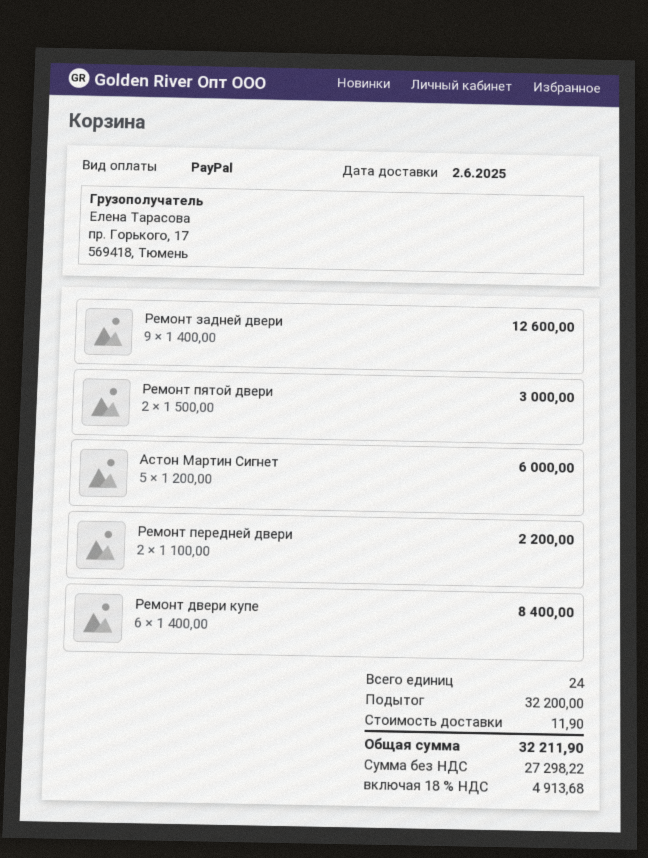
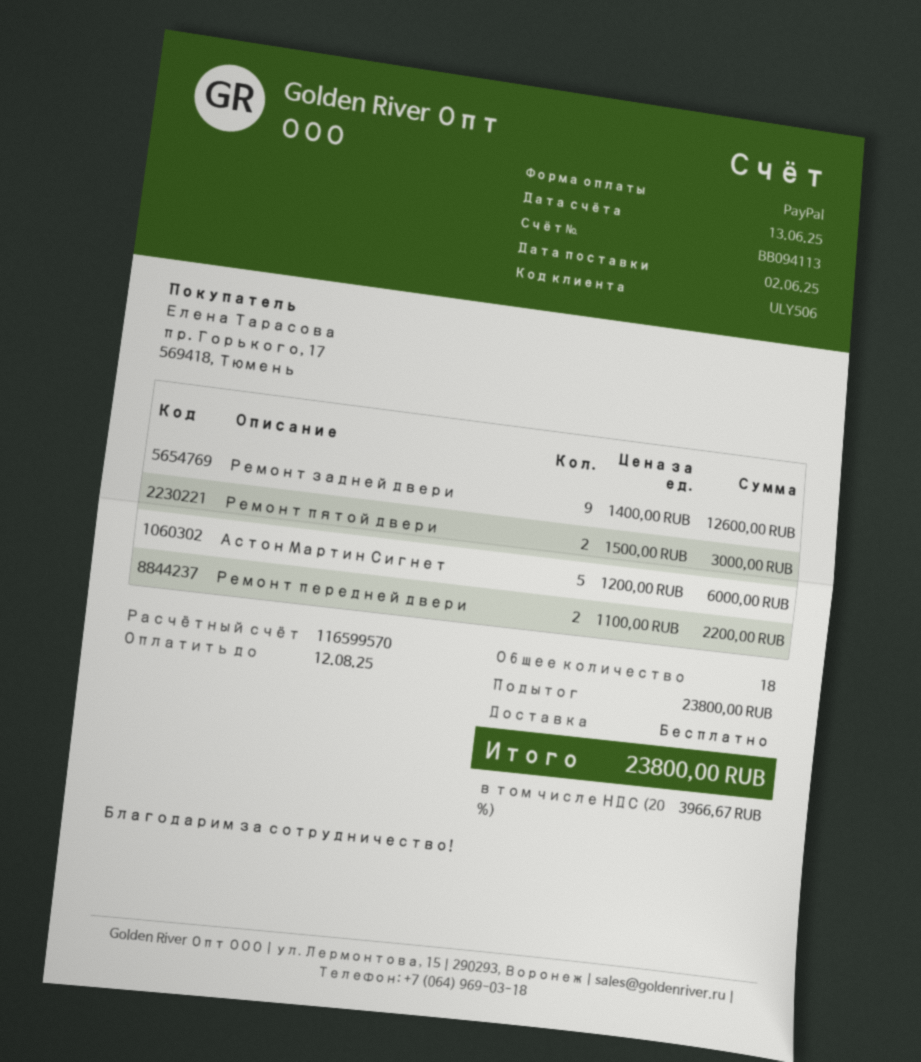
Ремонт двери купе: 6 x 1400.00 = 8400.00 -> none
total quantity: 24 -> 18
subtotal: 32200.00 -> 23800.00
shipping: 11.90 -> 0.00
tax: 18% = 4913.68 -> 20% = 3966.67
total: 32211.90 -> 23800.00

